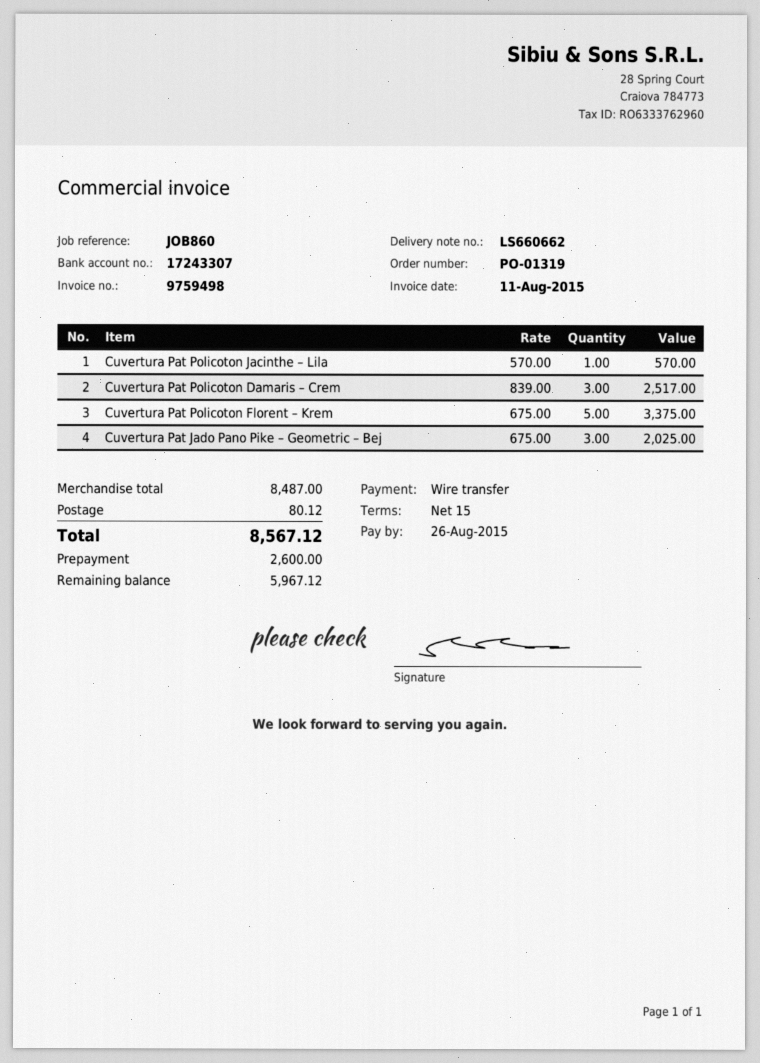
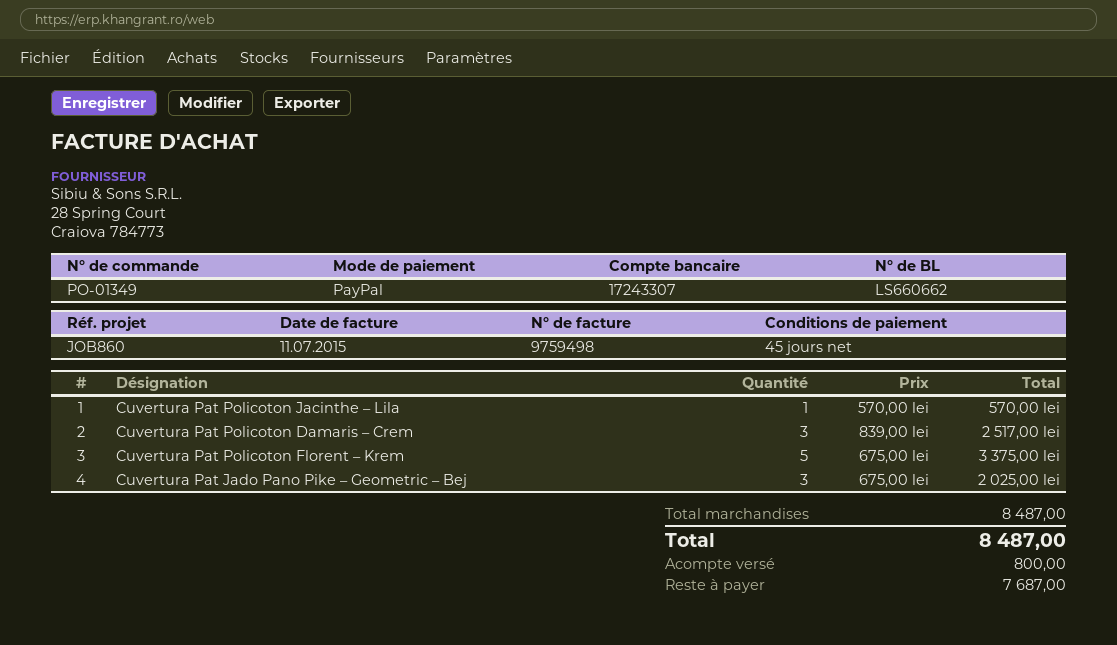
order number: PO-01319 -> PO-01349
invoice date: 2015-08-11 -> 2015-07-11
payment terms: 15 days -> 45 days
payment method: bank transfer -> PayPal
shipping: 80.12 -> none
total: 8567.12 -> 8487.00
deposit: 2600.00 -> 800.00
balance: 5967.12 -> 7687.00

